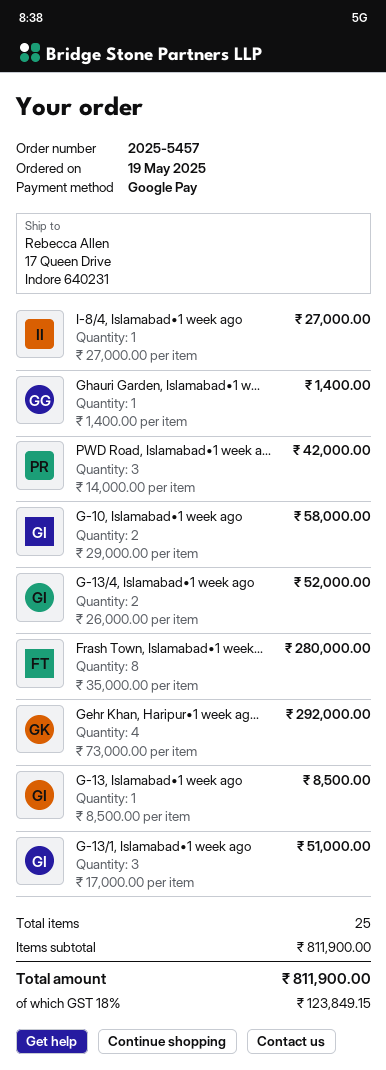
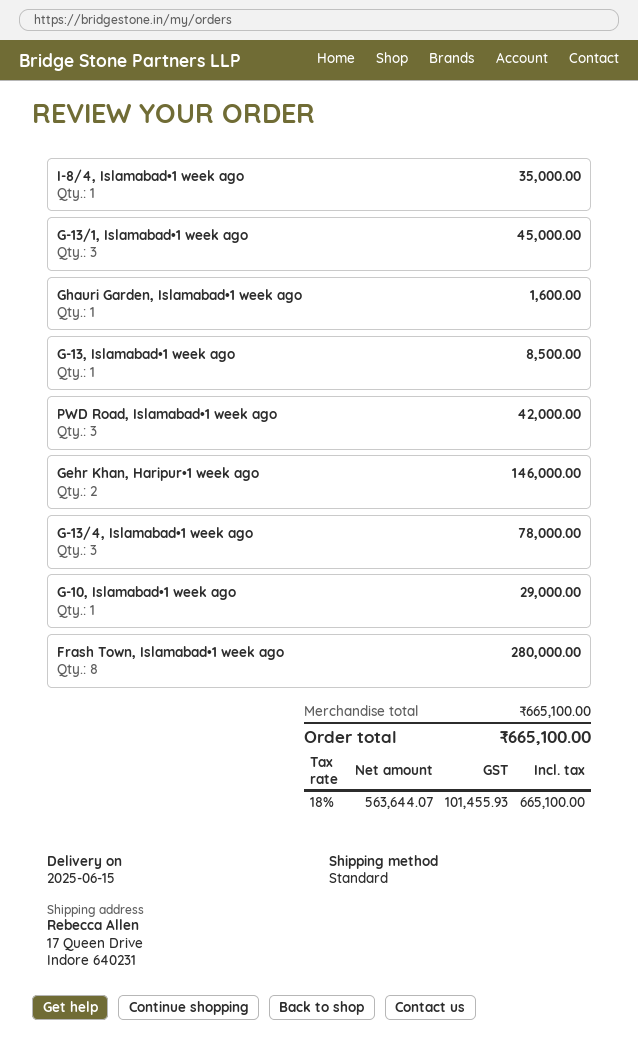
I-8/4, Islamabad•1 week ago: 1 for 27000.00 -> 1 for 35000.00
Ghauri Garden, Islamabad•1 w...: 1 for 1400.00 -> 1 for 1600.00
G-10, Islamabad•1 week ago: 2 for 58000.00 -> 1 for 29000.00
G-13/4, Islamabad•1 week ago: 2 for 52000.00 -> 3 for 78000.00
Gehr Khan, Haripur•1 week ag...: 4 for 292000.00 -> 2 for 146000.00
G-13/1, Islamabad•1 week ago: 3 for 51000.00 -> 3 for 45000.00
subtotal: 811900.00 -> 665100.00
tax: 18% = 123849.15 -> 18% = 101455.93
total: 811900.00 -> 665100.00

